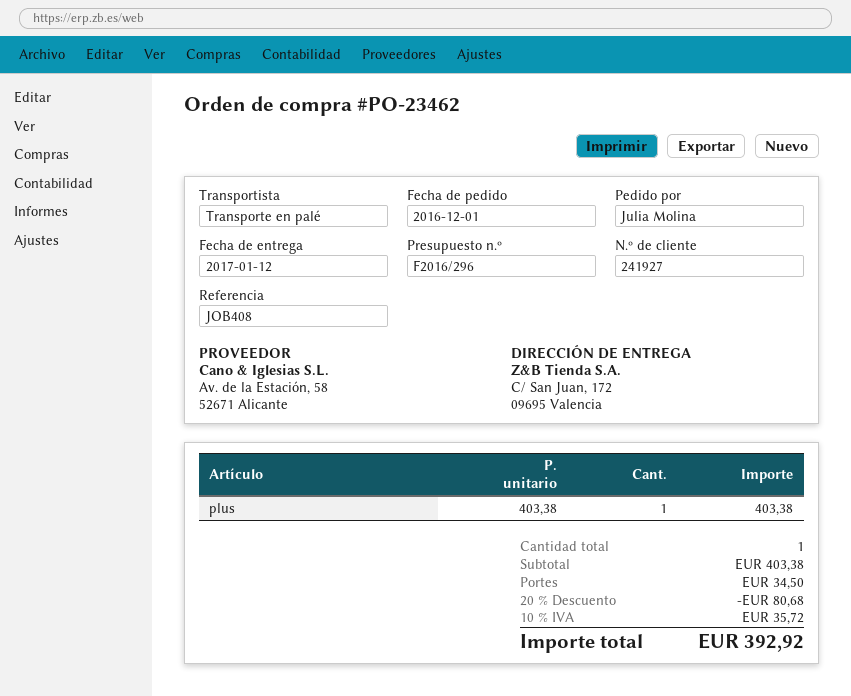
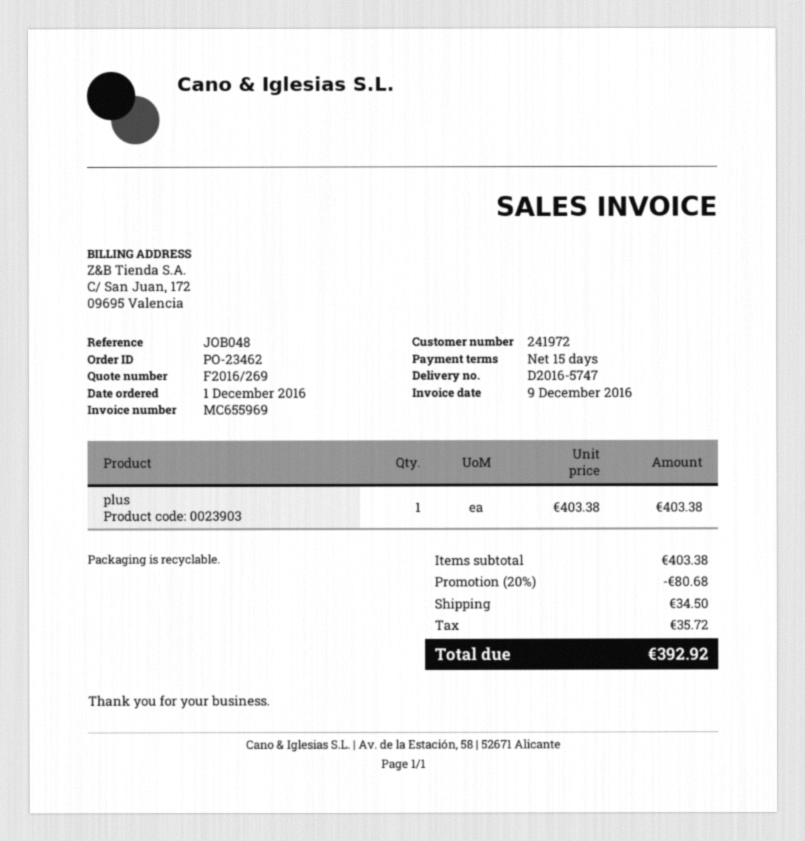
quote number: F2016/296 -> F2016/269
customer number: 241927 -> 241972
reference: JOB408 -> JOB048

